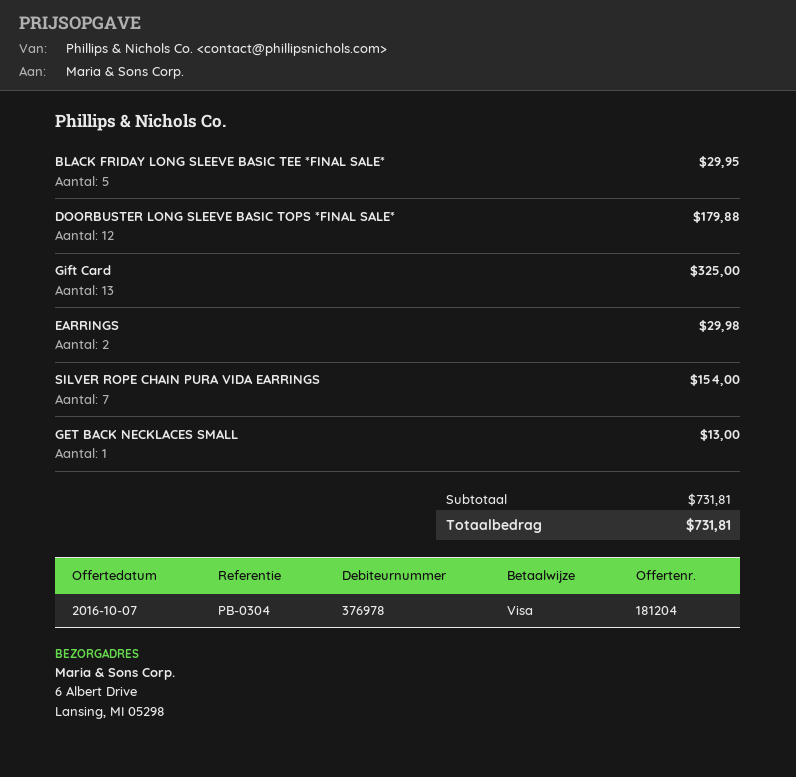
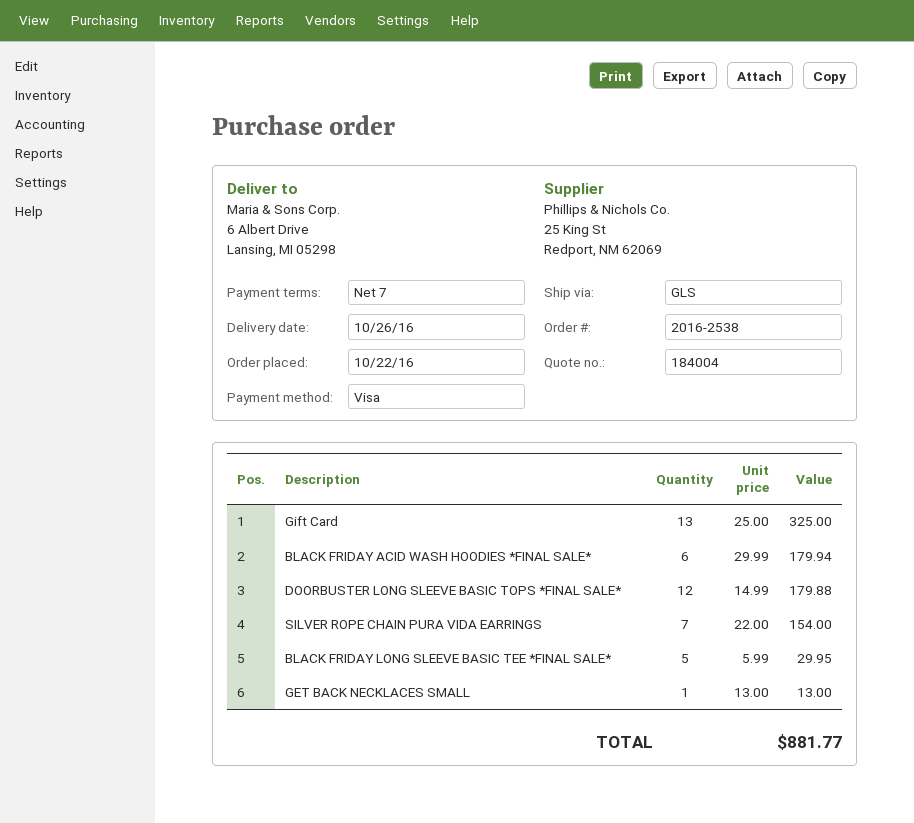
quote number: 181204 -> 184004
EARRINGS: 2 for 29.98 -> none
BLACK FRIDAY ACID WASH HOODIES *FINAL SALE*: none -> 6 for 179.94
total: 731.81 -> 881.77

